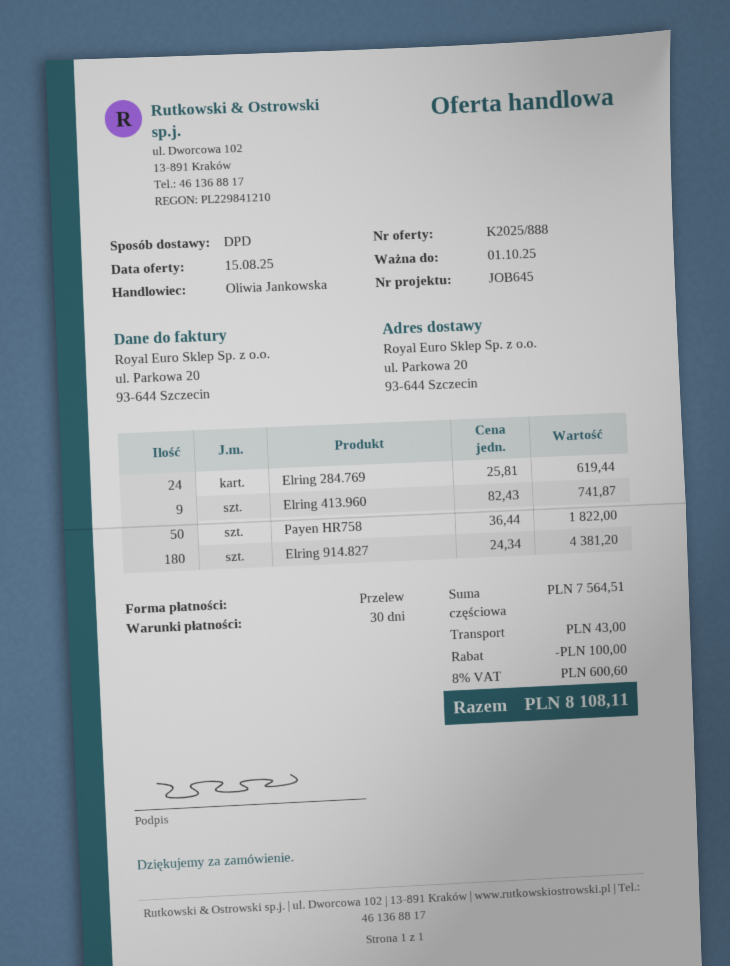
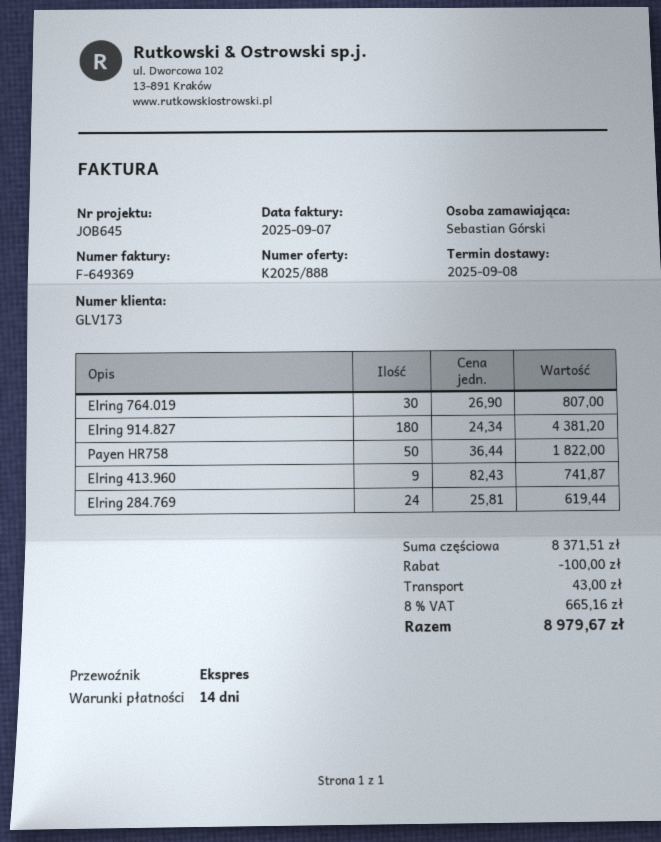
payment terms: 30 days -> 14 days
shipping method: DPD -> express
Elring 764.019: none -> 30 x 26.90 = 807.00
subtotal: 7564.51 -> 8371.51
tax: 8% = 600.60 -> 8% = 665.16
total: 8108.11 -> 8979.67

